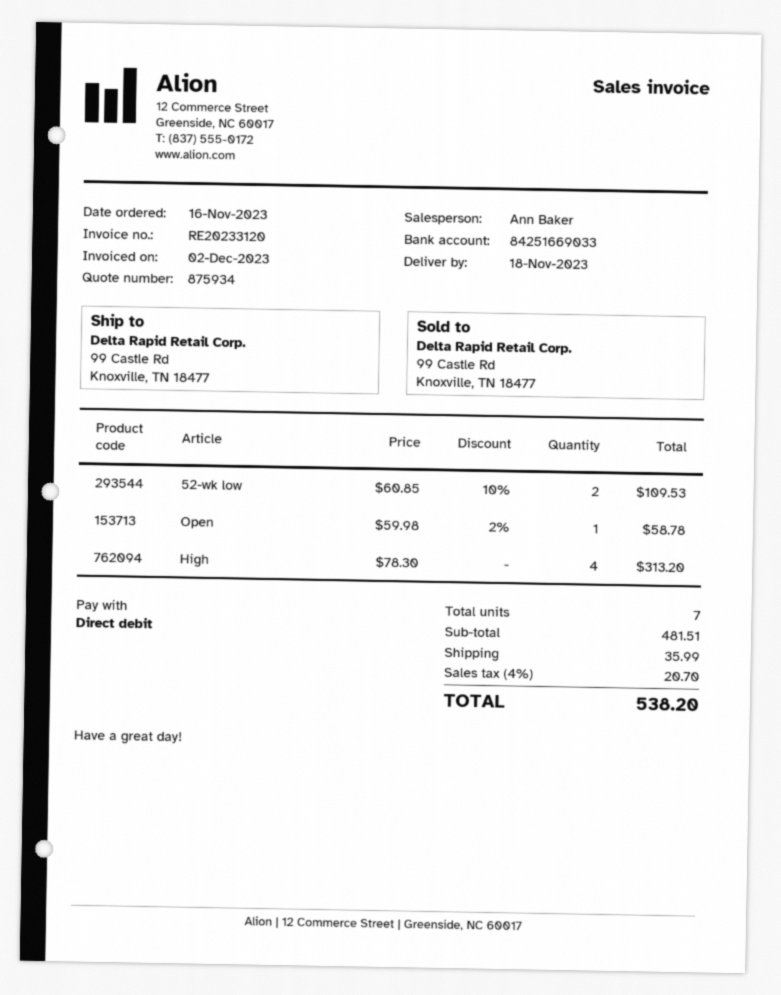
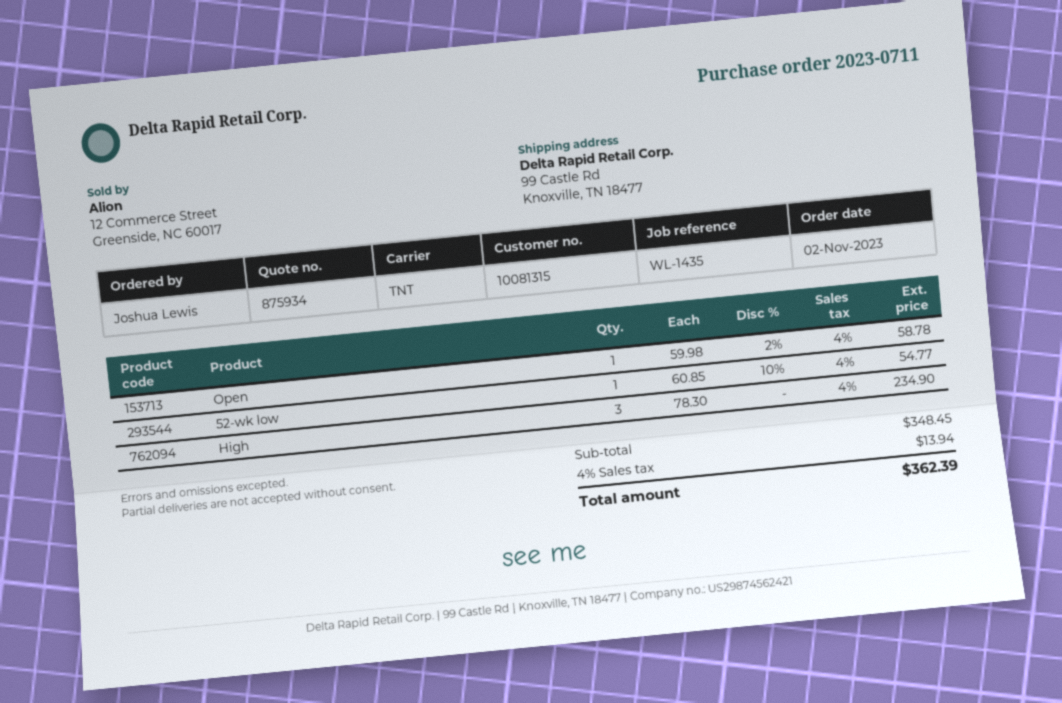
order date: 2023-11-16 -> 2023-11-02
52-wk low: 2 x 60.85 - 10% = 109.53 -> 1 x 60.85 - 10% = 54.77
High: 4 x 78.30 = 313.20 -> 3 x 78.30 = 234.90
subtotal: 481.51 -> 348.45
shipping: 35.99 -> none
tax: 4% = 20.70 -> 4% = 13.94
total: 538.20 -> 362.39

